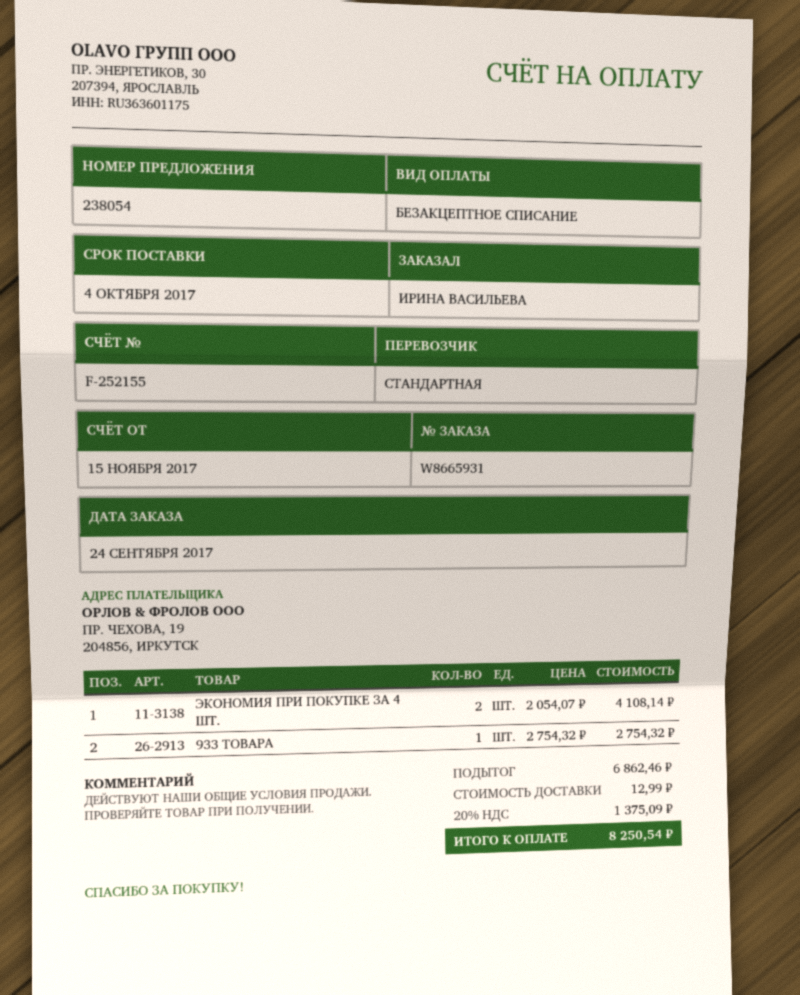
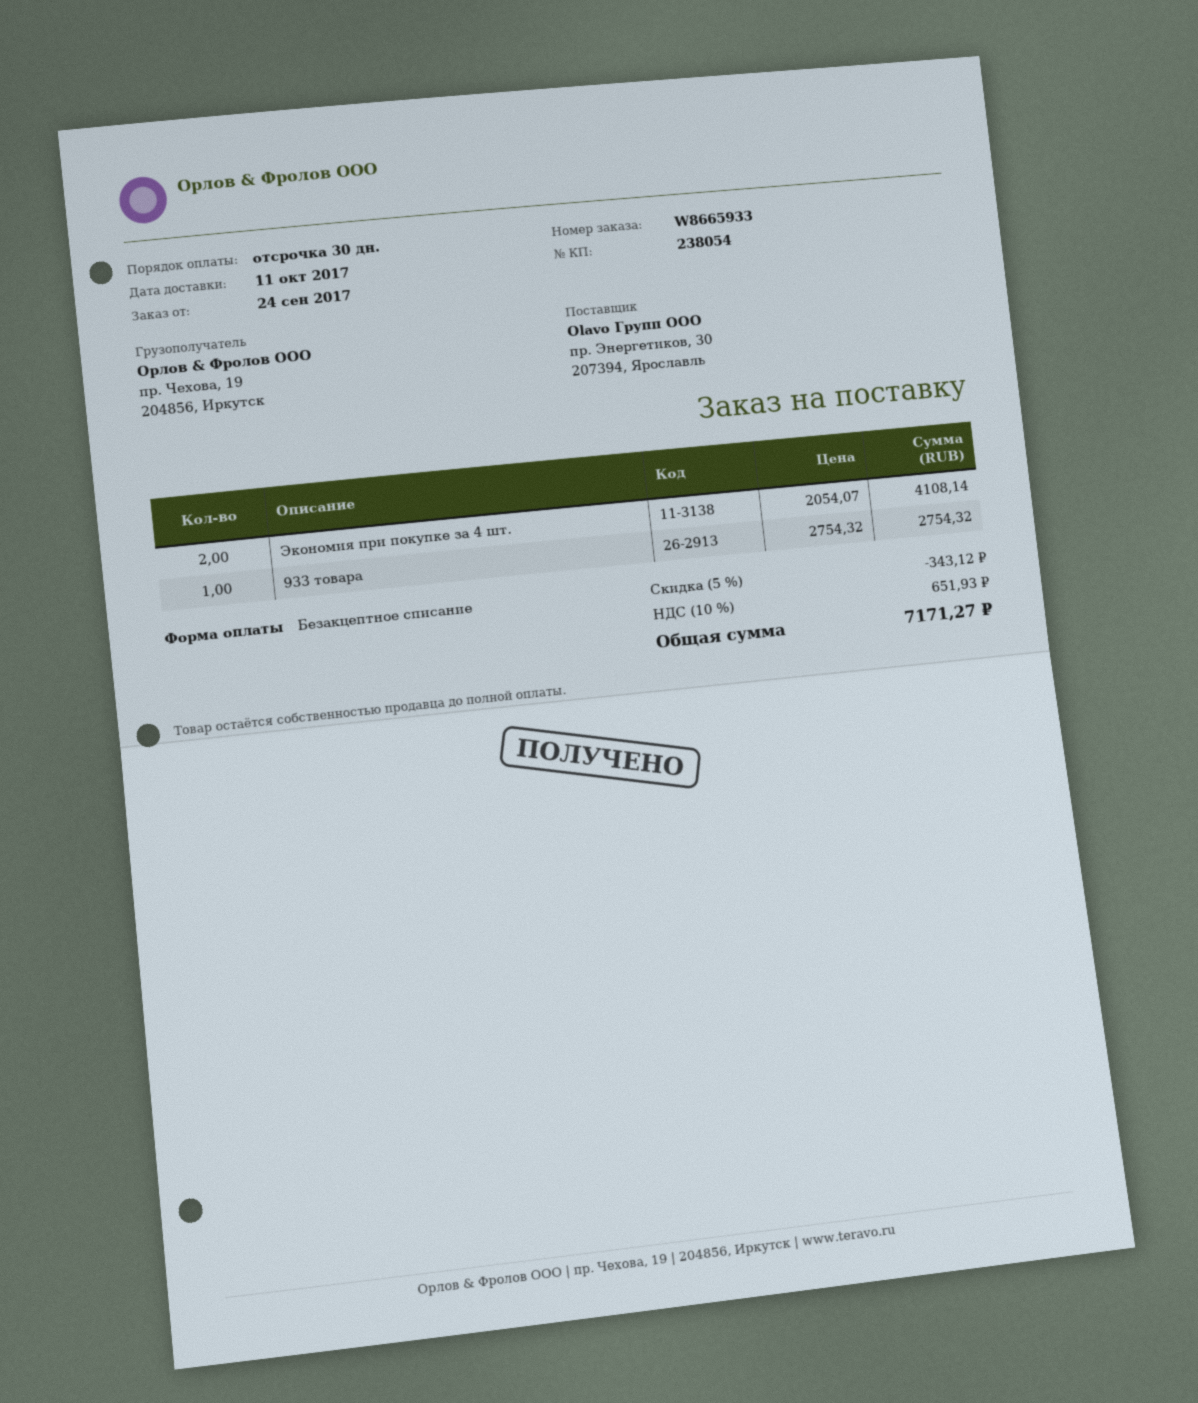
order number: W8665931 -> W8665933
delivery date: 2017-10-04 -> 2017-10-11
discount: none -> 5% = 343.12
shipping: 12.99 -> none
tax: 20% = 1375.09 -> 10% = 651.93
total: 8250.54 -> 7171.27

